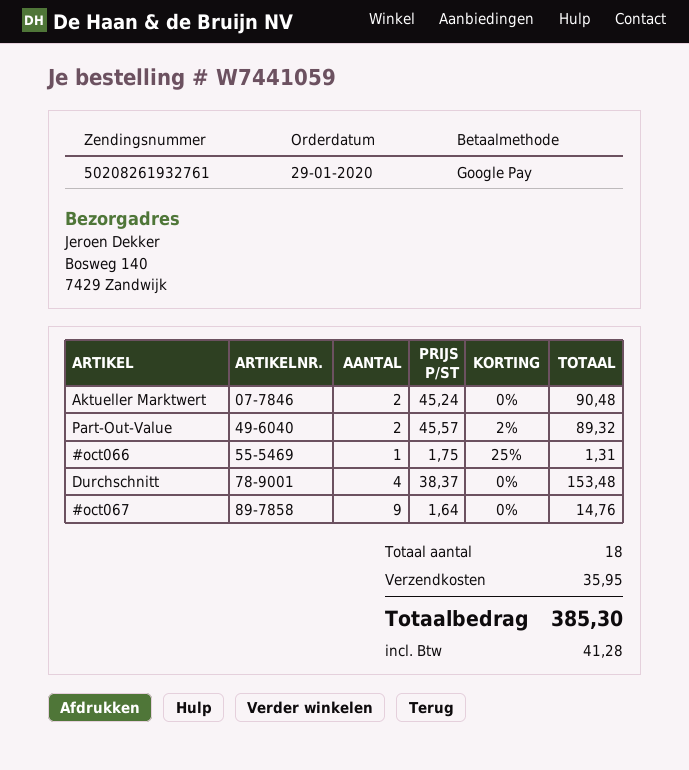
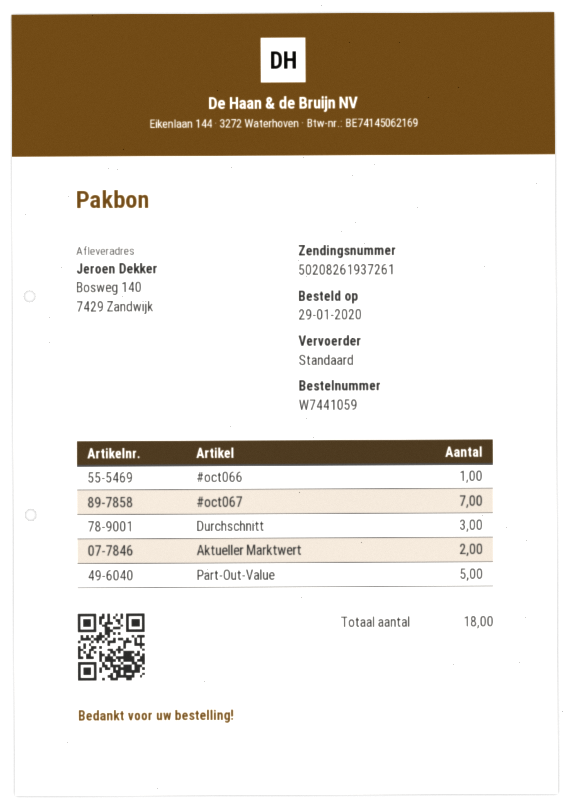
tracking number: 50208261932761 -> 50208261937261
Part-Out-Value: 2 -> 5
Durchschnitt: 4 -> 3
#oct067: 9 -> 7

